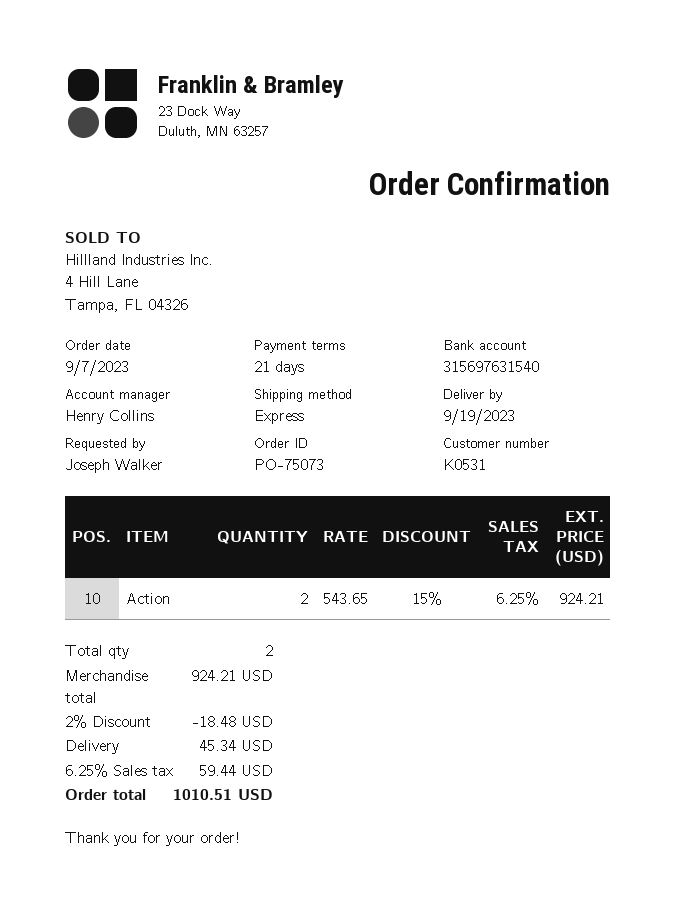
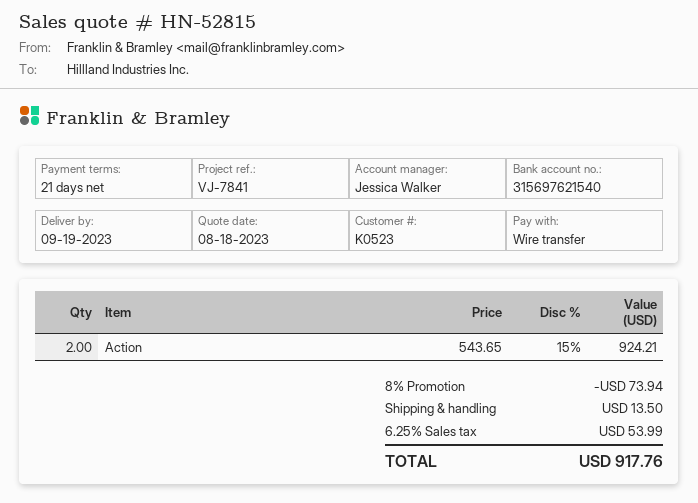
customer number: K0531 -> K0523
sales rep: Henry Collins -> Jessica Walker
bank account: 315697631540 -> 315697621540
discount: 2% = 18.48 -> 8% = 73.94
shipping: 45.34 -> 13.50
tax: 6.25% = 59.44 -> 6.25% = 53.99
total: 1010.51 -> 917.76

